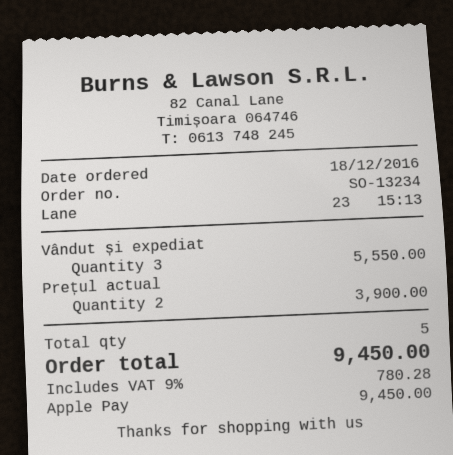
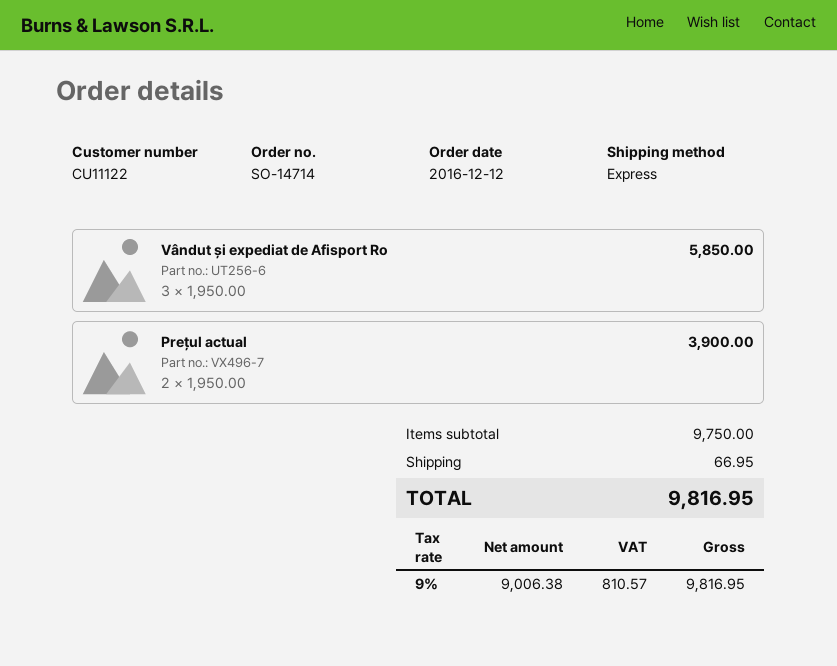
order number: SO-13234 -> SO-14714
order date: 2016-12-18 -> 2016-12-12
Vândut și expediat: 3 for 5550.00 -> 3 for 5850.00
shipping: none -> 66.95
tax: 9% = 780.28 -> 9% = 810.57
total: 9450.00 -> 9816.95

